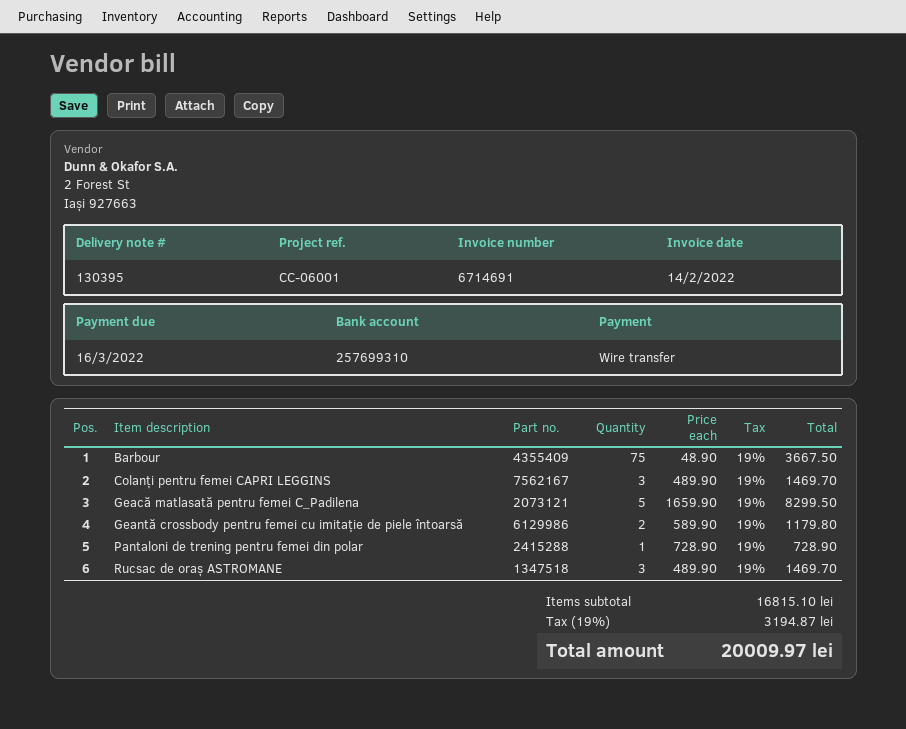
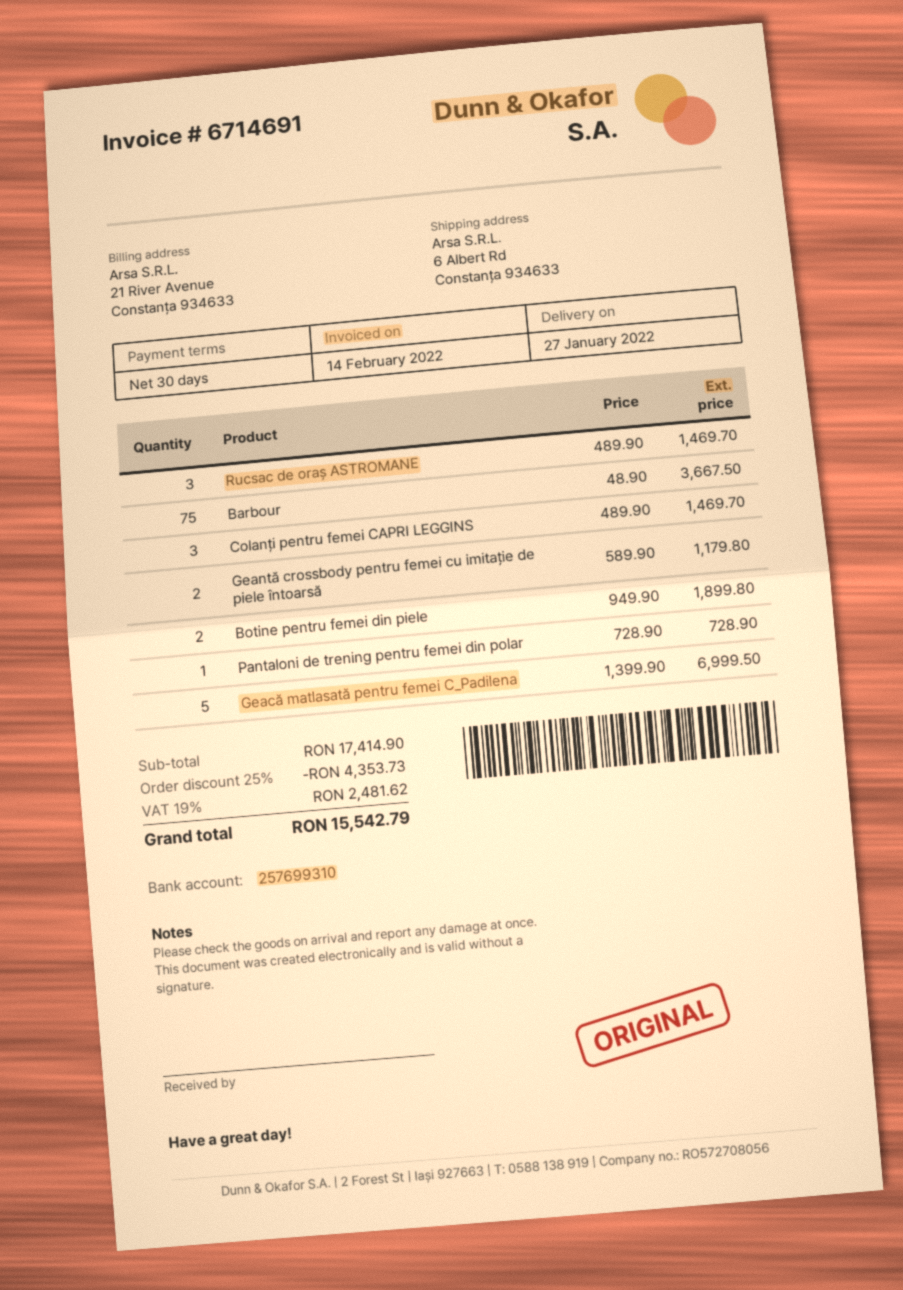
Geacă matlasată pentru femei C_Padilena: 5 x 1659.90 = 8299.50 -> 5 x 1399.90 = 6999.50
Botine pentru femei din piele: none -> 2 x 949.90 = 1899.80
subtotal: 16815.10 -> 17414.90
discount: none -> 25% = 4353.73
tax: 19% = 3194.87 -> 19% = 2481.62
total: 20009.97 -> 15542.79

